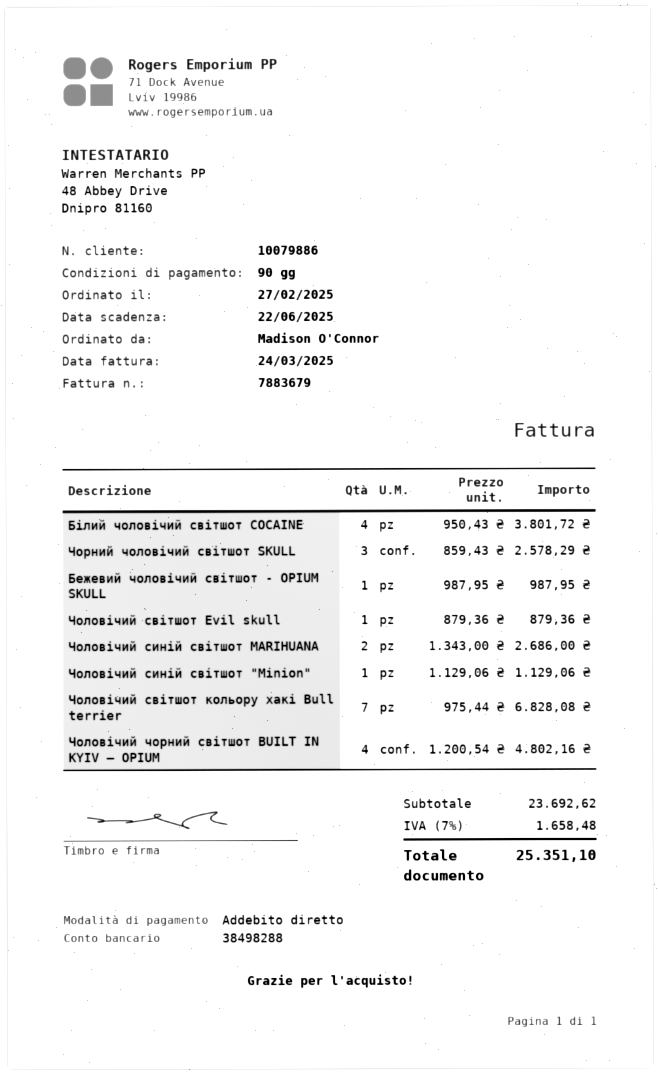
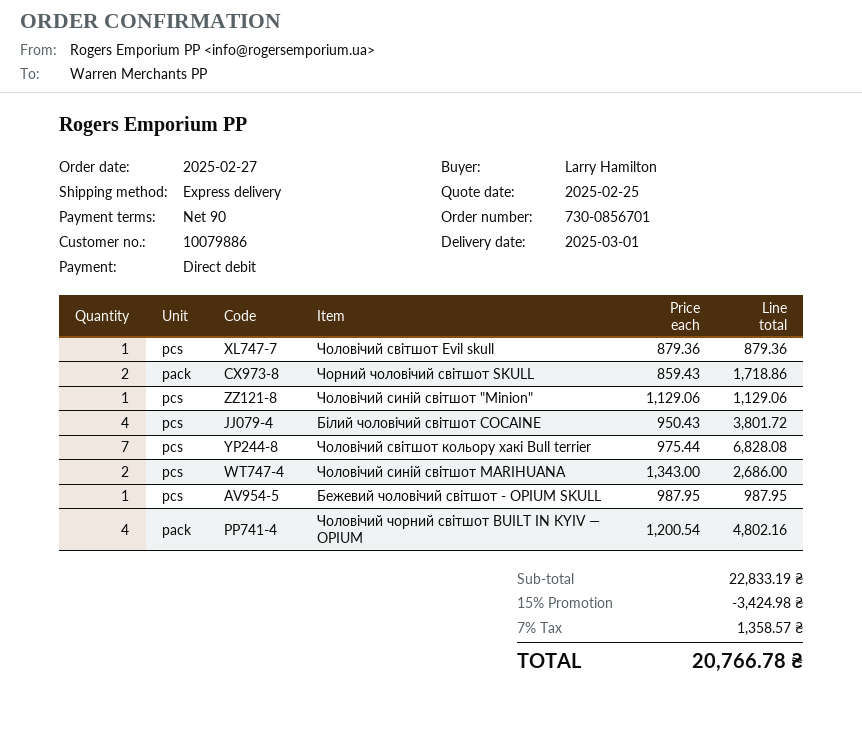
ordered by: Madison O'Connor -> Larry Hamilton
Чорний чоловічий світшот SKULL: 3 x 859.43 = 2578.29 -> 2 x 859.43 = 1718.86
subtotal: 23692.62 -> 22833.19
discount: none -> 15% = 3424.98
tax: 7% = 1658.48 -> 7% = 1358.57
total: 25351.10 -> 20766.78

